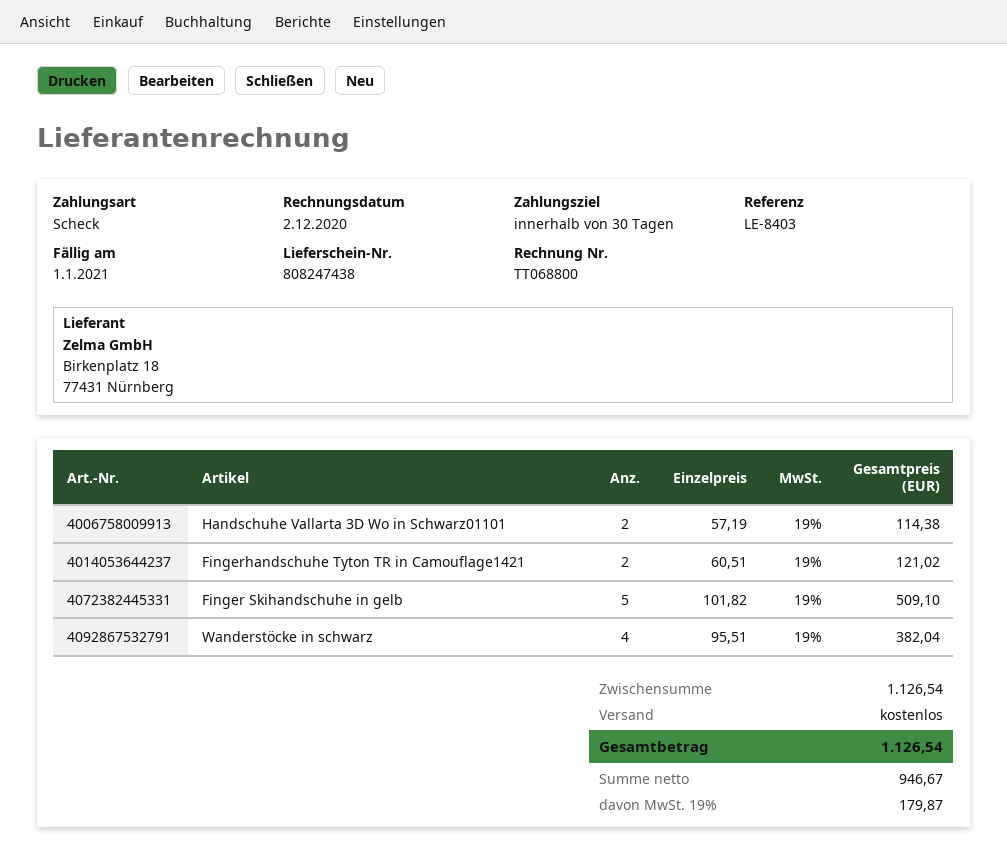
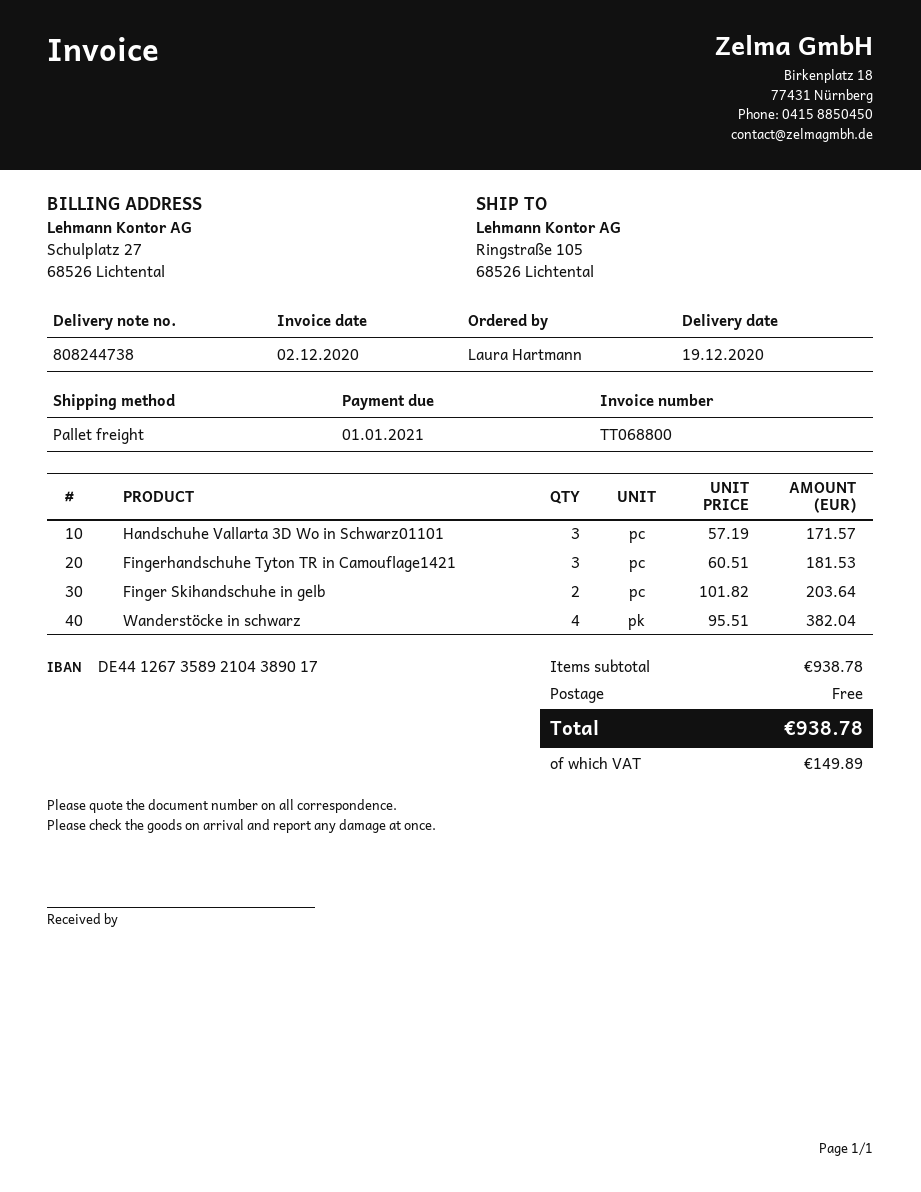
delivery note number: 808247438 -> 808244738
Handschuhe Vallarta 3D Wo in Schwarz01101: 2 x 57.19 = 114.38 -> 3 x 57.19 = 171.57
Fingerhandschuhe Tyton TR in Camouflage1421: 2 x 60.51 = 121.02 -> 3 x 60.51 = 181.53
Finger Skihandschuhe in gelb: 5 x 101.82 = 509.10 -> 2 x 101.82 = 203.64
subtotal: 1126.54 -> 938.78
tax: 179.87 -> 149.89
total: 1126.54 -> 938.78

